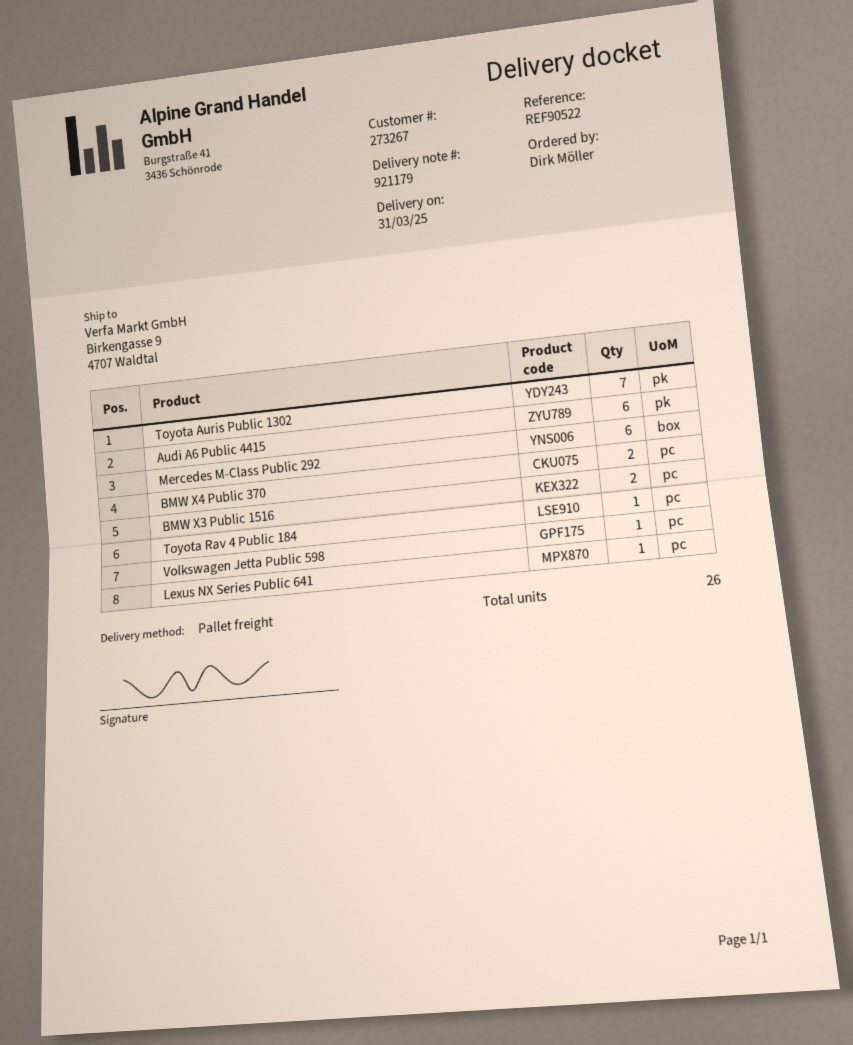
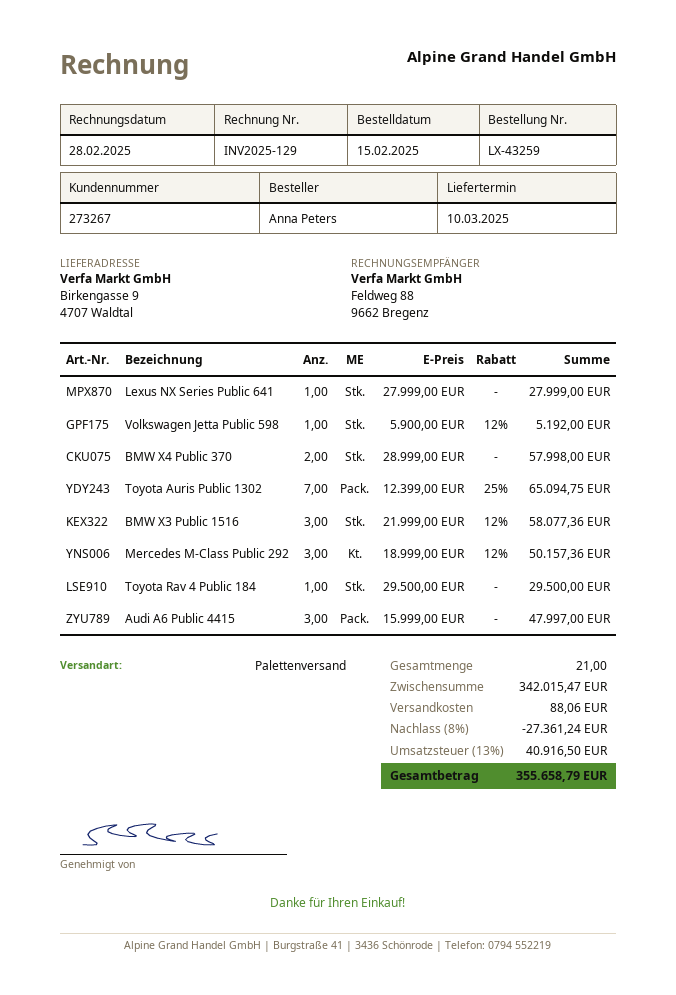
delivery date: 2025-03-31 -> 2025-03-10
ordered by: Dirk Möller -> Anna Peters
Audi A6 Public 4415: 6 -> 3
Mercedes M-Class Public 292: 6 -> 3
BMW X3 Public 1516: 2 -> 3
total quantity: 26 -> 21

